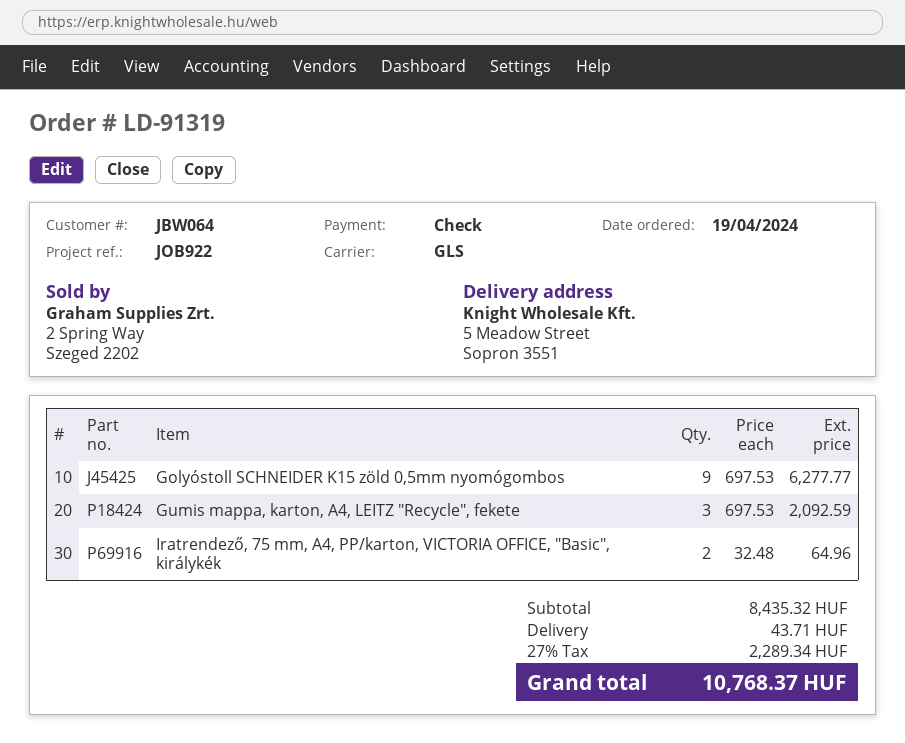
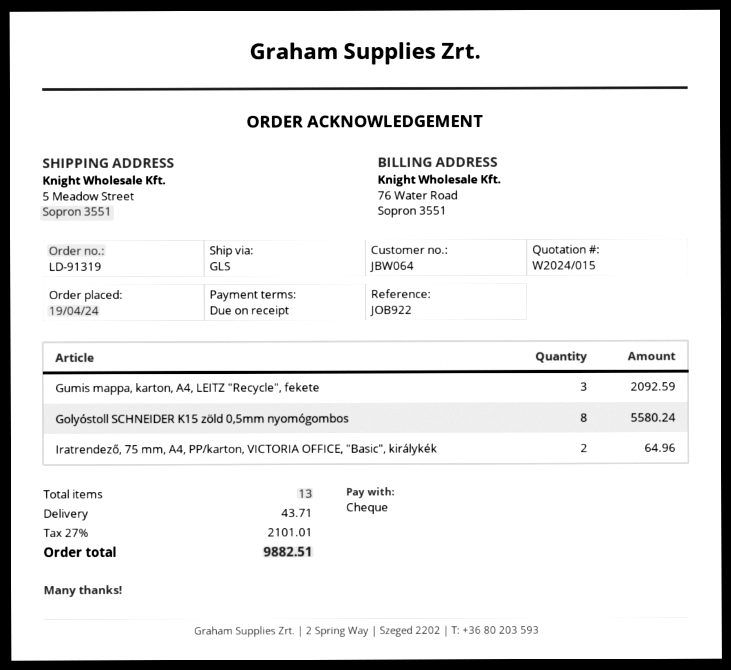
Golyóstoll SCHNEIDER K15 zöld 0,5mm nyomógombos: 9 for 6277.77 -> 8 for 5580.24
tax: 27% = 2289.34 -> 27% = 2101.01
total: 10768.37 -> 9882.51

